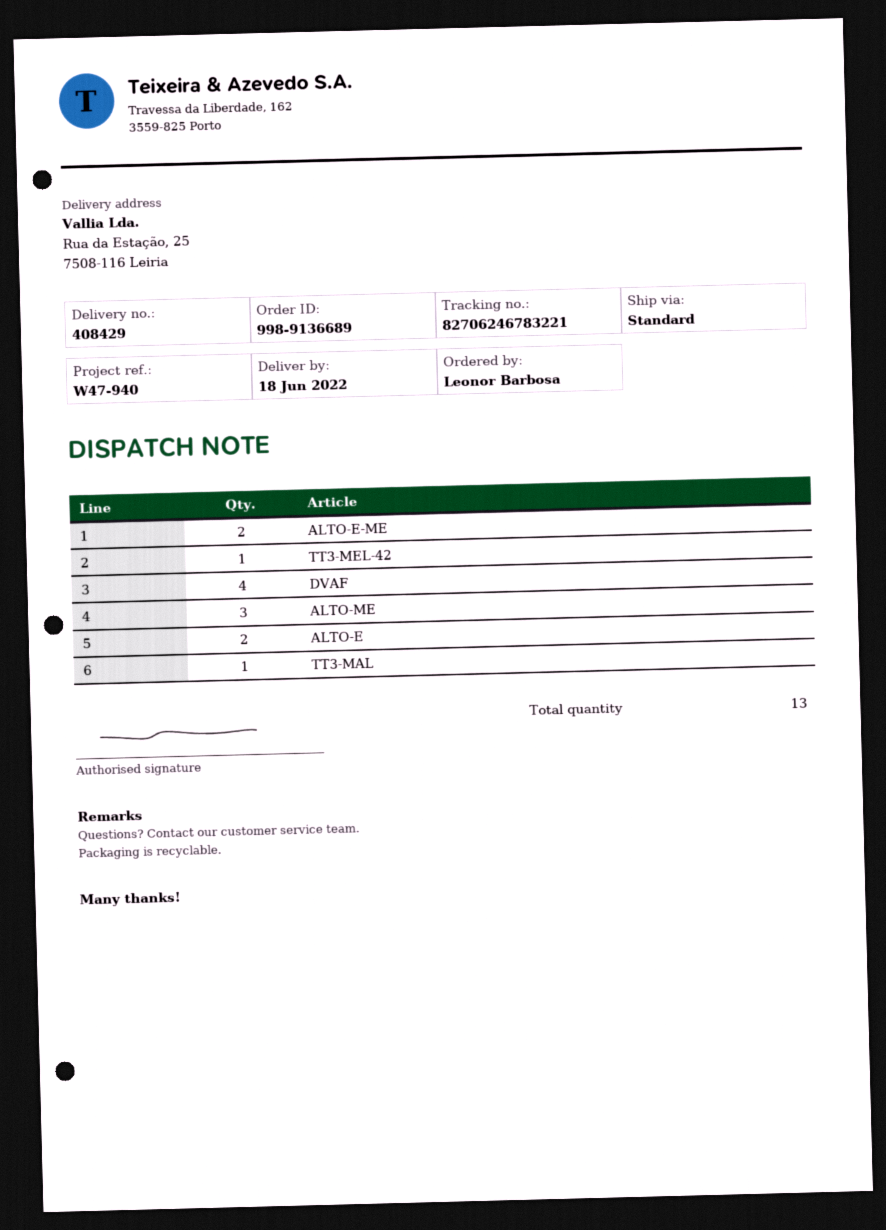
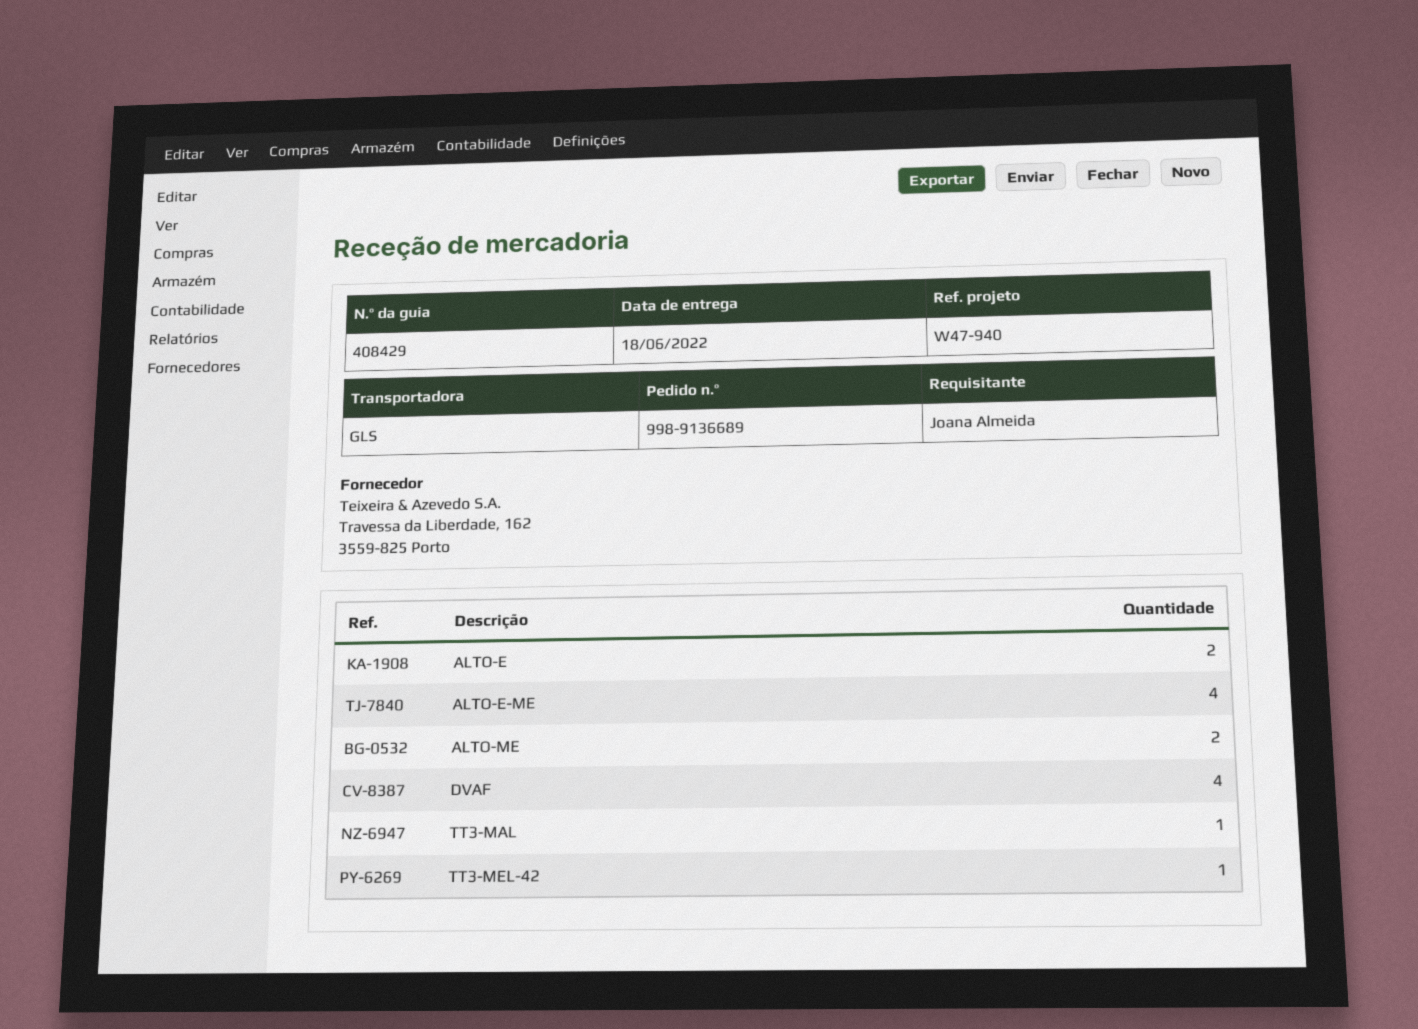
ordered by: Leonor Barbosa -> Joana Almeida
shipping method: standard -> GLS
ALTO-E-ME: 2 -> 4
ALTO-ME: 3 -> 2

